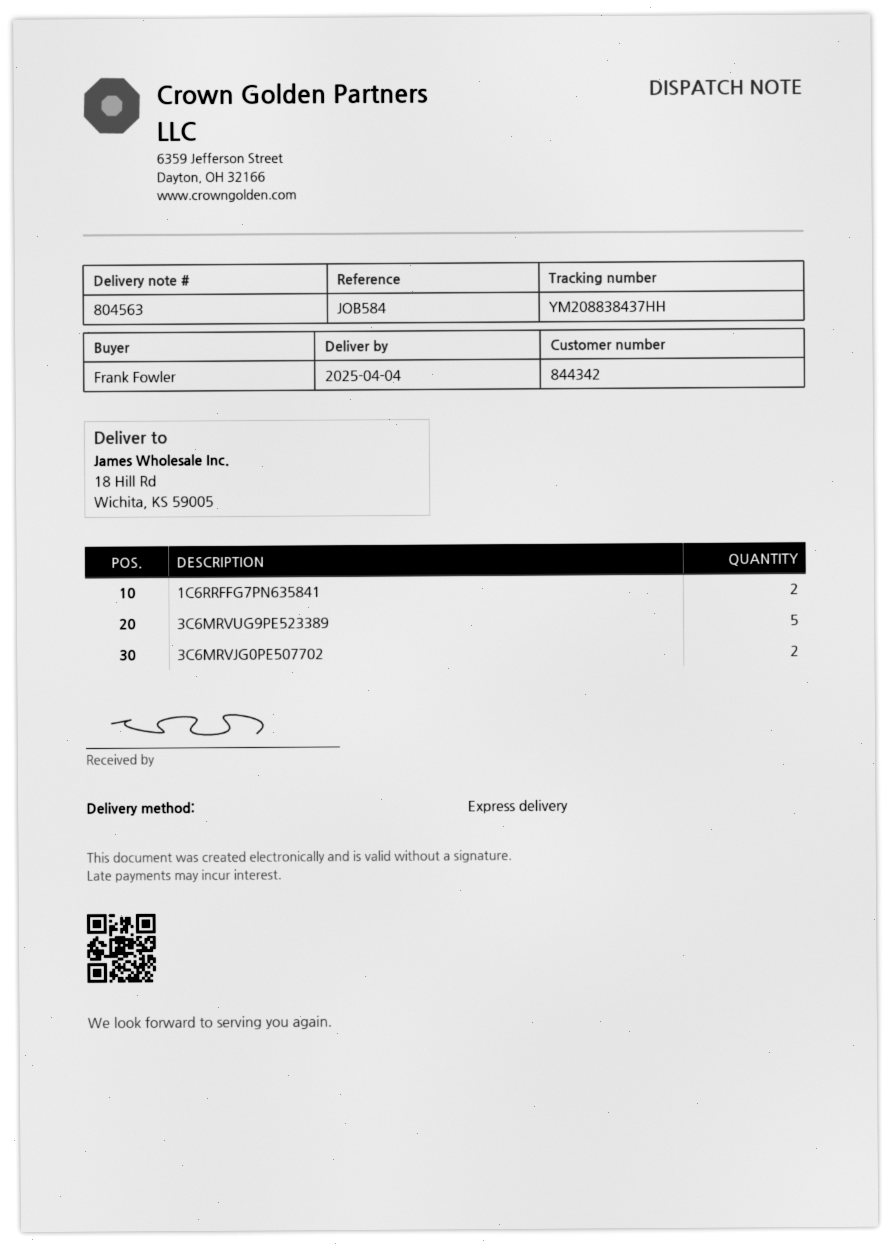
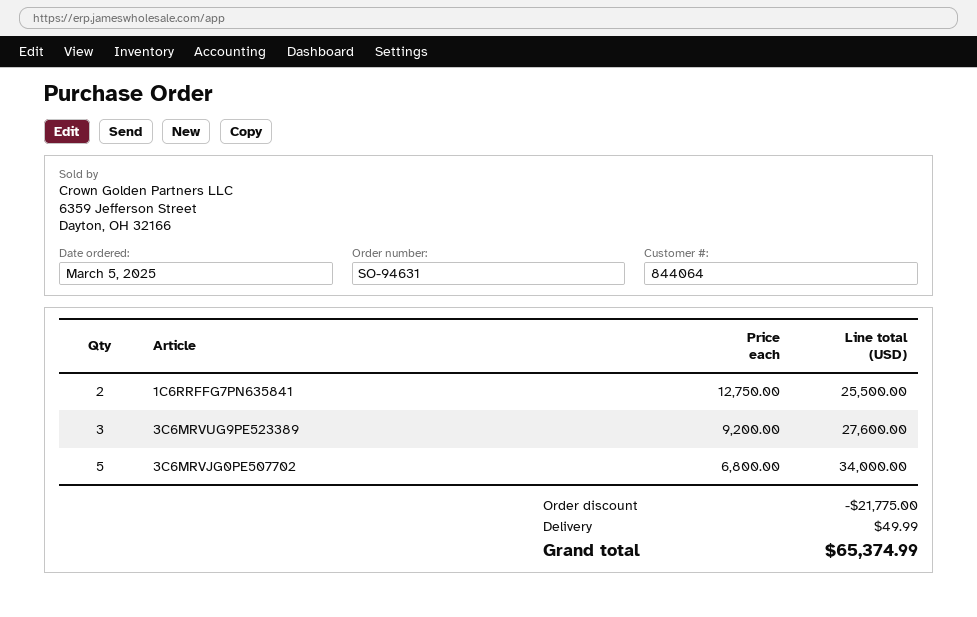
customer number: 844342 -> 844064
3C6MRVUG9PE523389: 5 -> 3
3C6MRVJG0PE507702: 2 -> 5

